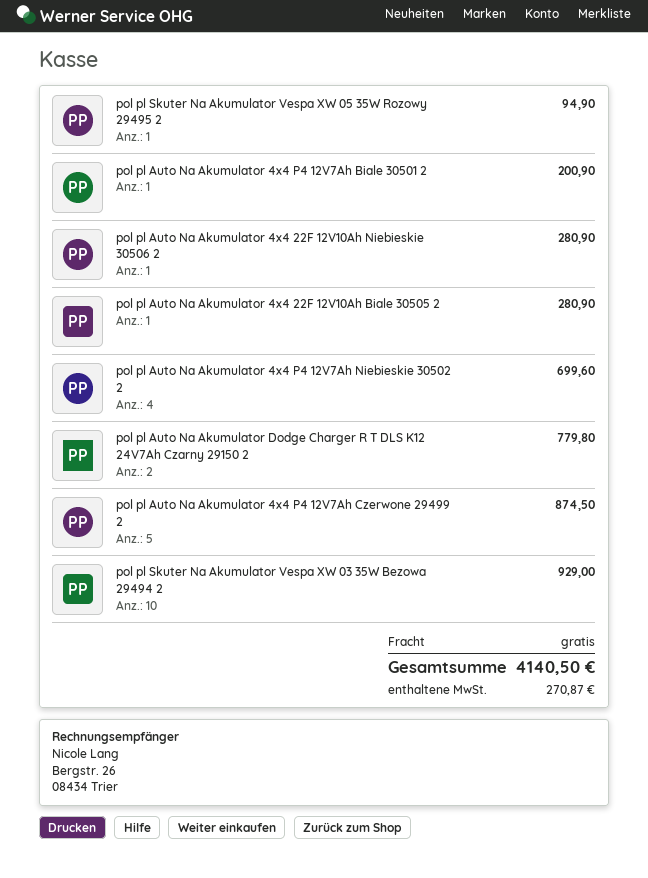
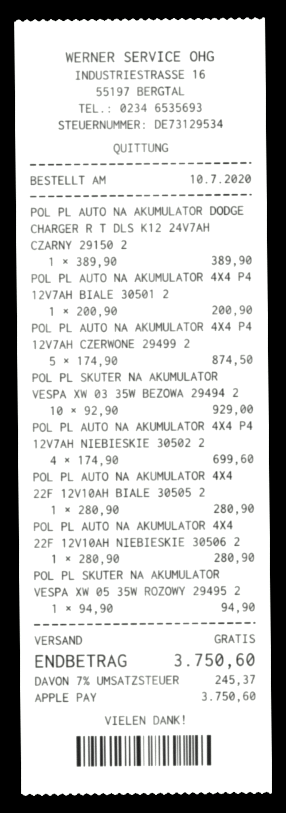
pol pl Auto Na Akumulator Dodge Charger R T DLS K12 24V7Ah Czarny 29150 2: 2 for 779.80 -> 1 for 389.90
tax: 270.87 -> 245.37
total: 4140.50 -> 3750.60

